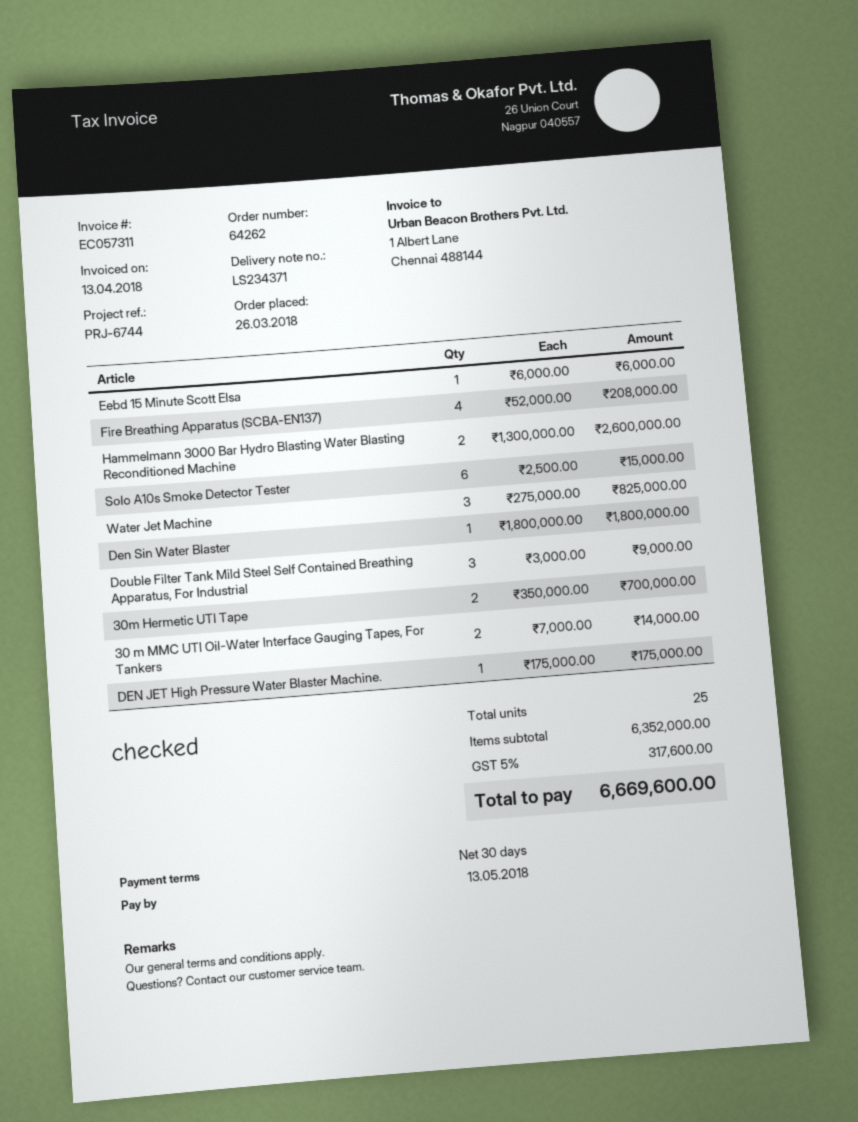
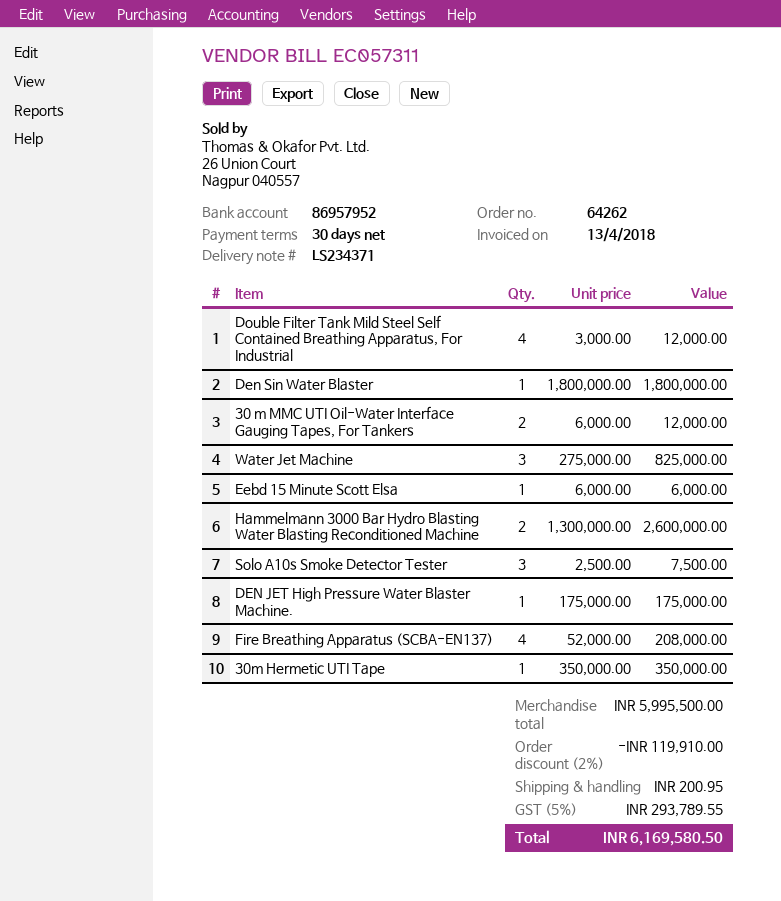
Solo A10s Smoke Detector Tester: 6 x 2500.00 = 15000.00 -> 3 x 2500.00 = 7500.00
Double Filter Tank Mild Steel Self Contained Breathing Apparatus, For Industrial: 3 x 3000.00 = 9000.00 -> 4 x 3000.00 = 12000.00
30m Hermetic UTI Tape: 2 x 350000.00 = 700000.00 -> 1 x 350000.00 = 350000.00
30 m MMC UTI Oil-Water Interface Gauging Tapes, For Tankers: 2 x 7000.00 = 14000.00 -> 2 x 6000.00 = 12000.00
subtotal: 6352000.00 -> 5995500.00
discount: none -> 2% = 119910.00
shipping: none -> 200.95
tax: 5% = 317600.00 -> 5% = 293789.55
total: 6669600.00 -> 6169580.50

